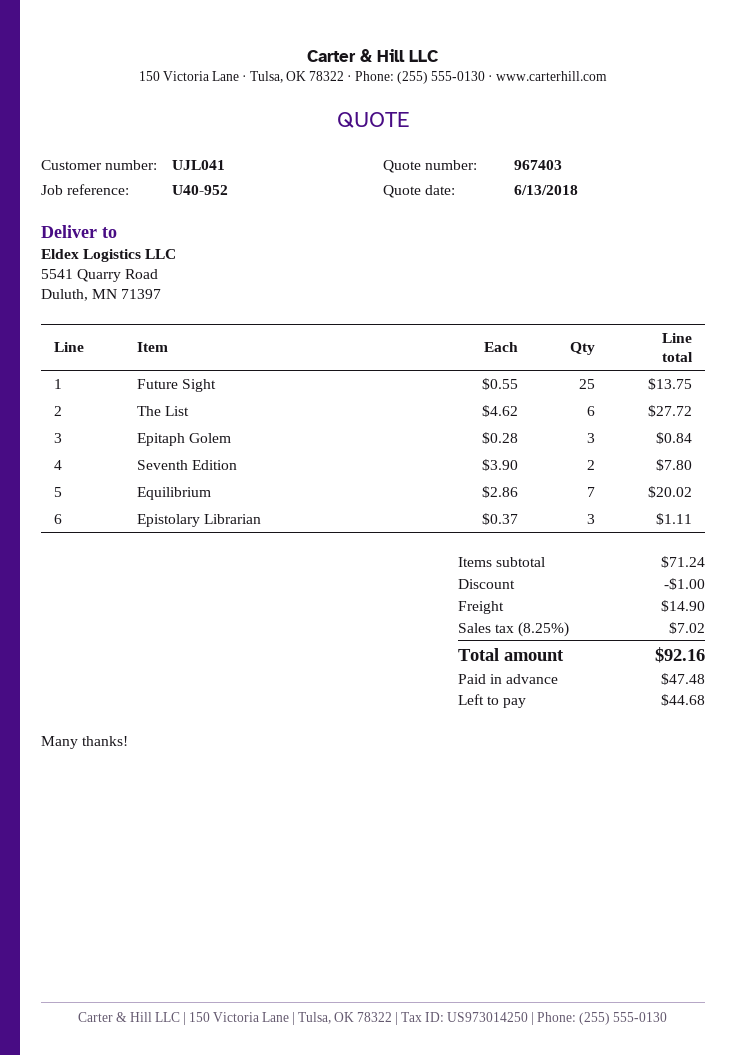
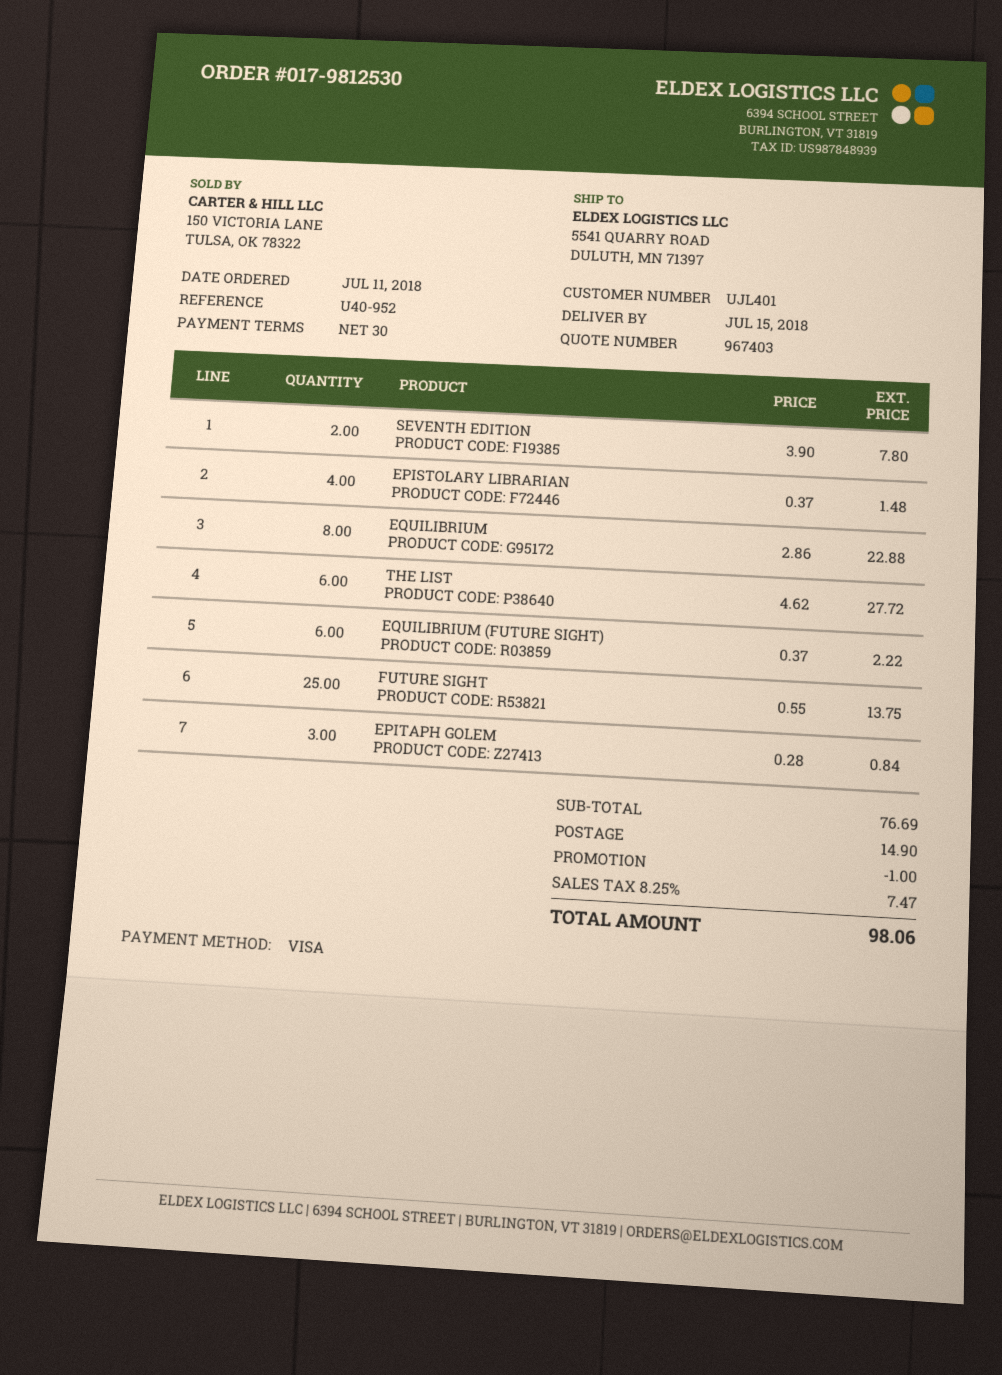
customer number: UJL041 -> UJL401
Equilibrium: 7 x 2.86 = 20.02 -> 8 x 2.86 = 22.88
Epistolary Librarian: 3 x 0.37 = 1.11 -> 4 x 0.37 = 1.48
EQUILIBRIUM (FUTURE SIGHT): none -> 6 x 0.37 = 2.22
subtotal: 71.24 -> 76.69
tax: 8.25% = 7.02 -> 8.25% = 7.47
total: 92.16 -> 98.06

